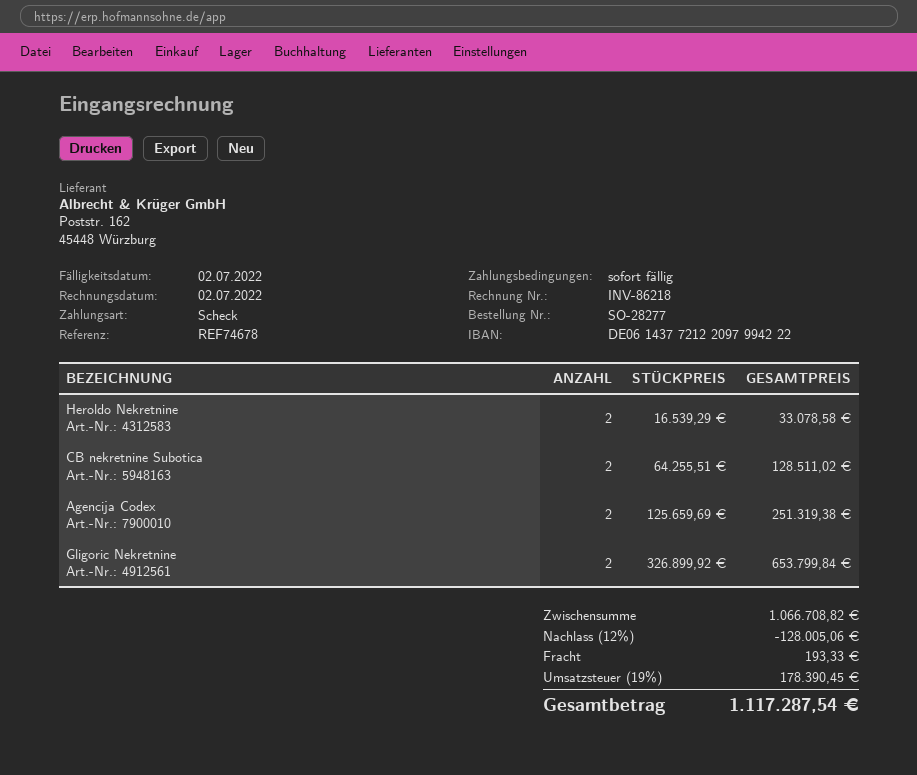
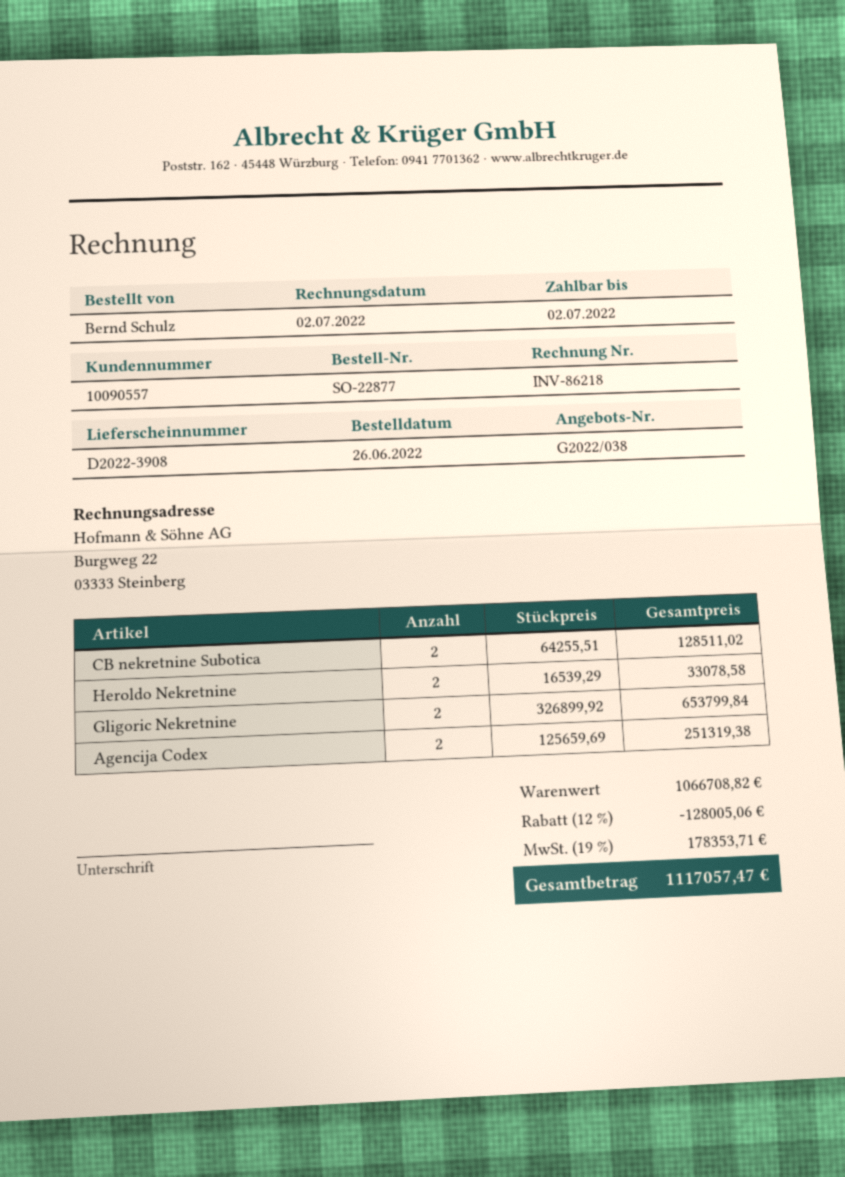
order number: SO-28277 -> SO-22877
shipping: 193.33 -> none
tax: 19% = 178390.45 -> 19% = 178353.71
total: 1117287.54 -> 1117057.47

